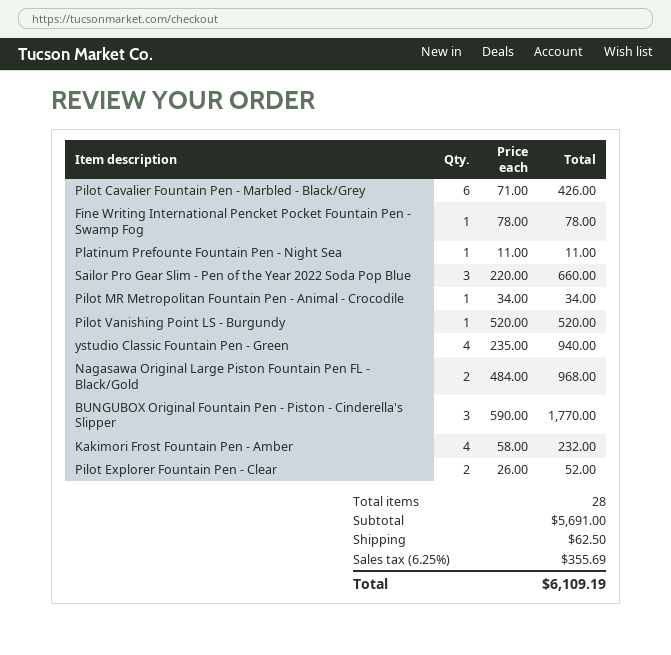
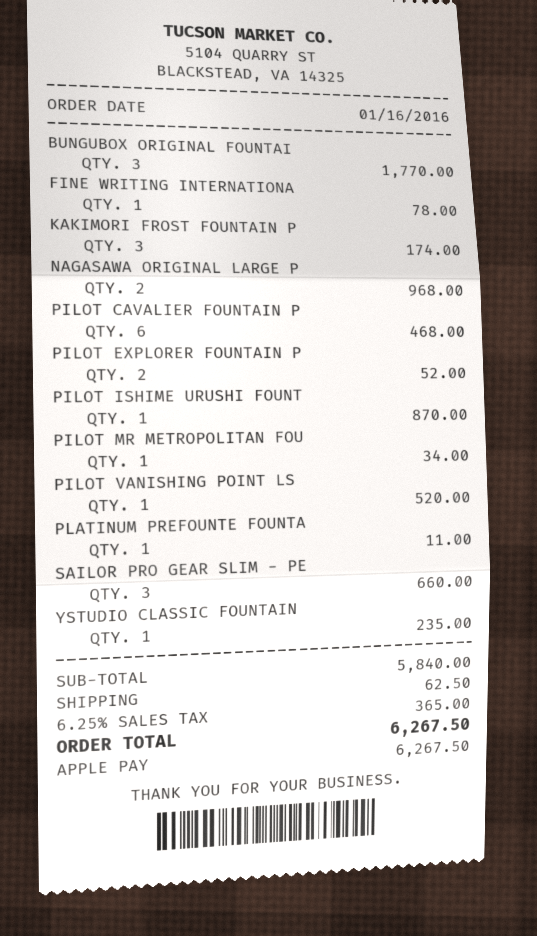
Pilot Cavalier Fountain Pen - Marbled - Black/Grey: 6 for 426.00 -> 6 for 468.00
ystudio Classic Fountain Pen - Green: 4 for 940.00 -> 1 for 235.00
Kakimori Frost Fountain Pen - Amber: 4 for 232.00 -> 3 for 174.00
PILOT ISHIME URUSHI FOUNT: none -> 1 for 870.00
subtotal: 5691.00 -> 5840.00
tax: 6.25% = 355.69 -> 6.25% = 365.00
total: 6109.19 -> 6267.50

